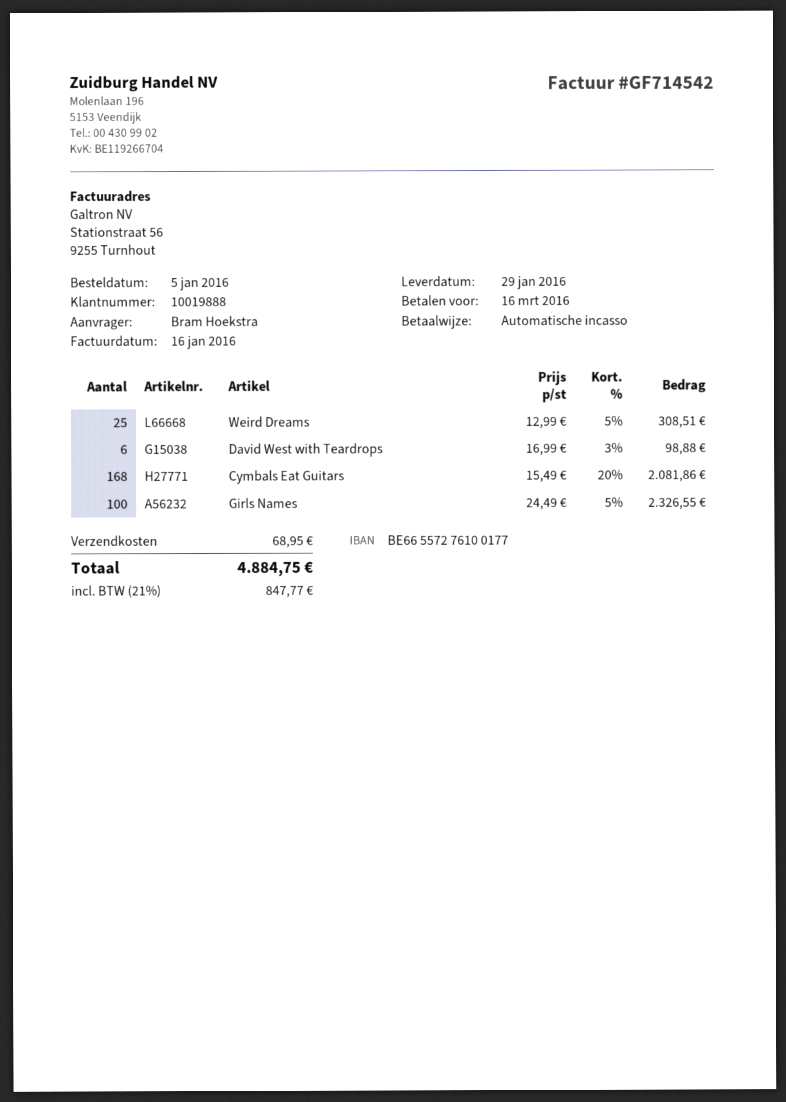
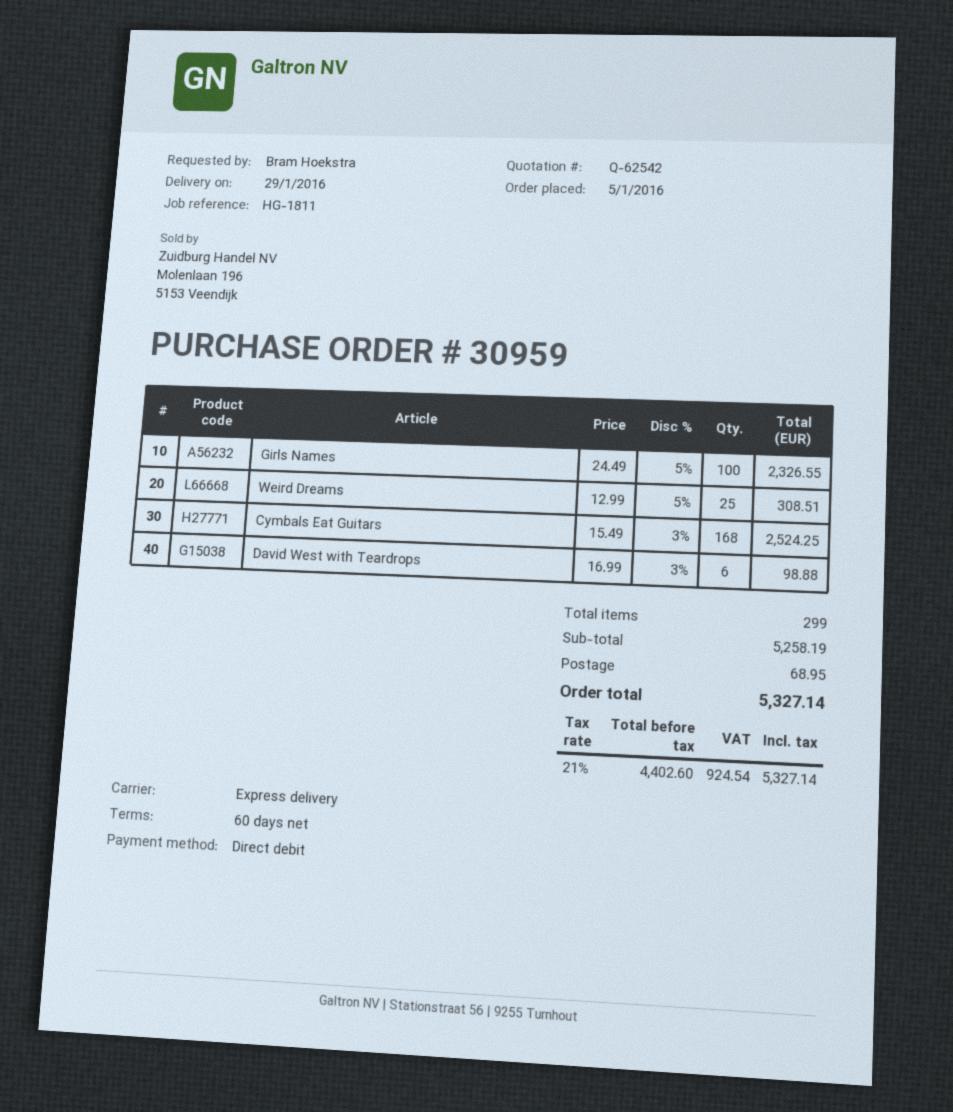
Cymbals Eat Guitars: 168 x 15.49 - 20% = 2081.86 -> 168 x 15.49 - 3% = 2524.25
tax: 21% = 847.77 -> 21% = 924.54
total: 4884.75 -> 5327.14

